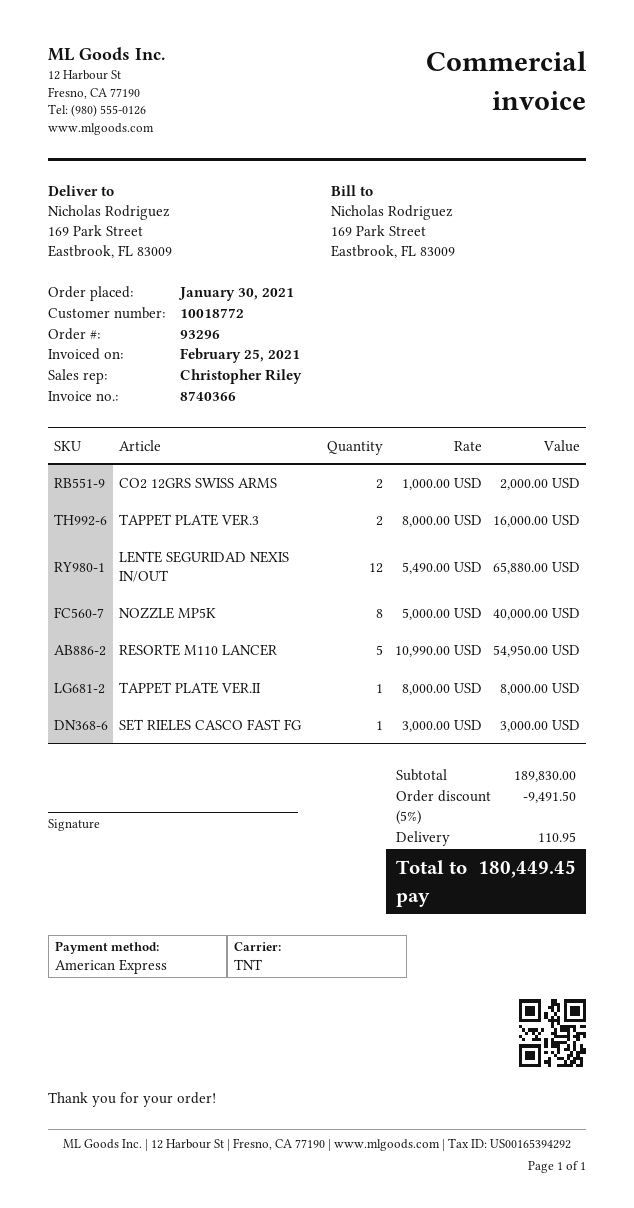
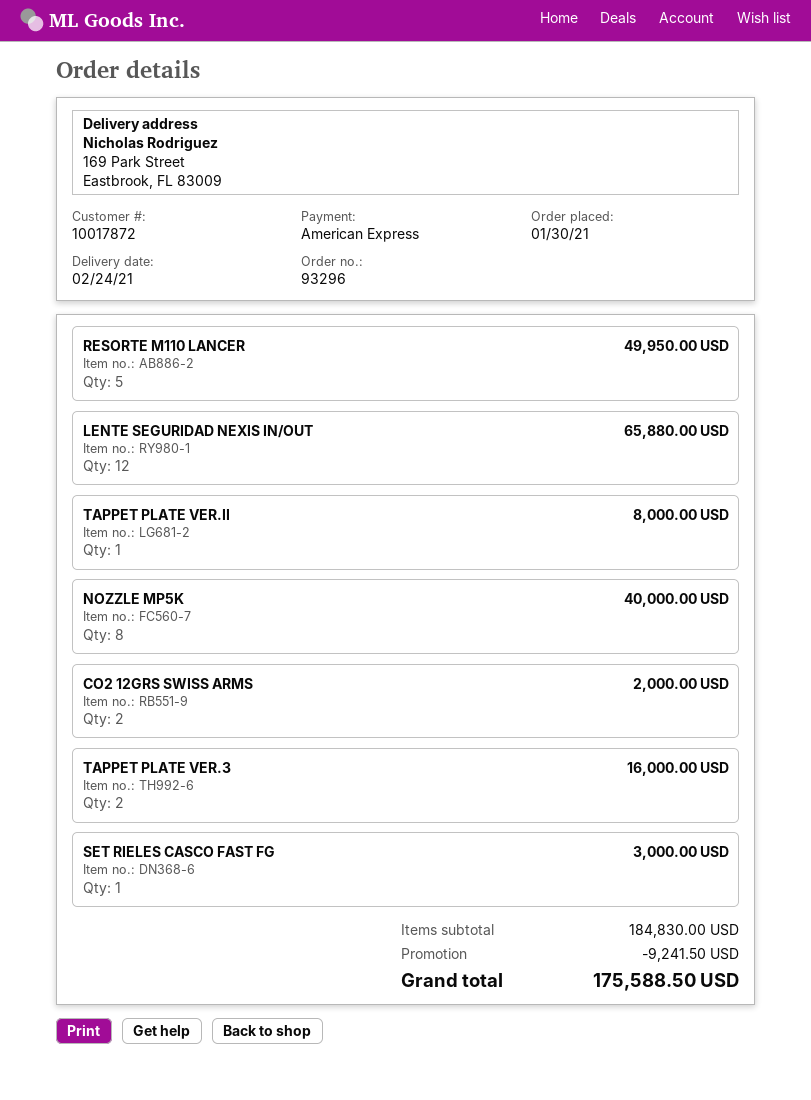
customer number: 10018772 -> 10017872
RESORTE M110 LANCER: 5 for 54950.00 -> 5 for 49950.00
subtotal: 189830.00 -> 184830.00
discount: 9491.50 -> 9241.50
shipping: 110.95 -> none
total: 180449.45 -> 175588.50

